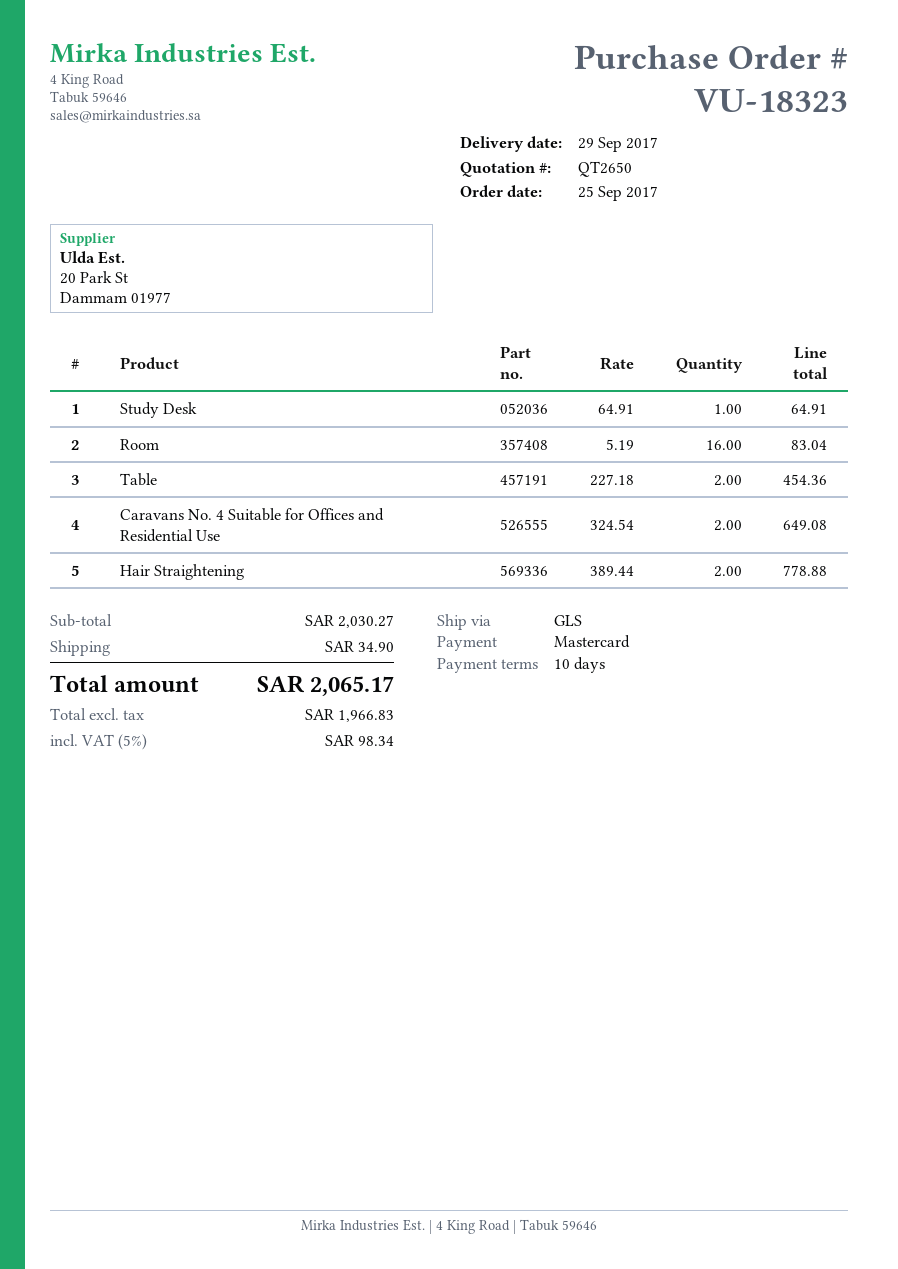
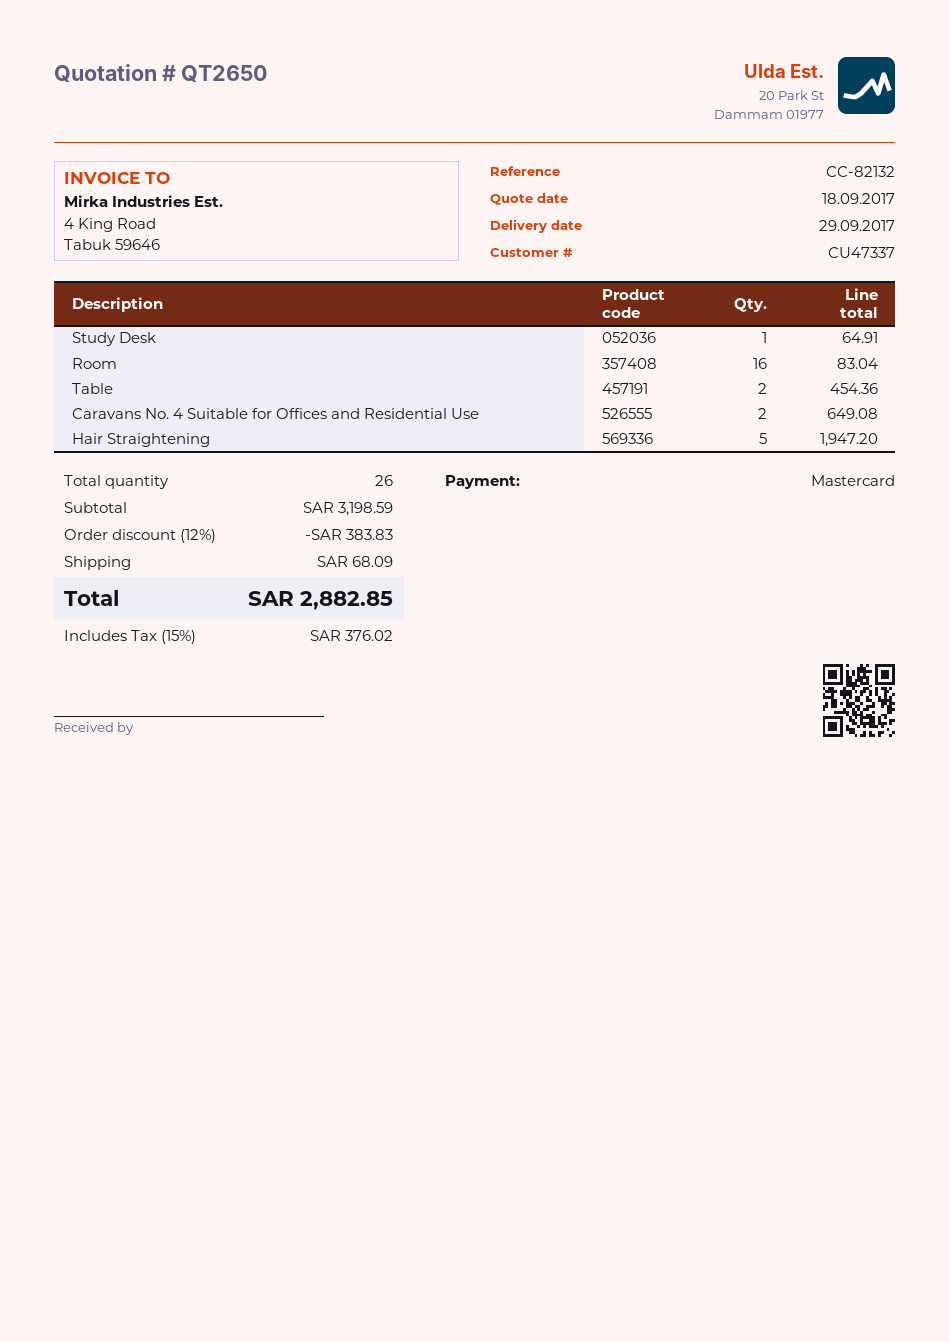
Hair Straightening: 2 for 778.88 -> 5 for 1947.20
subtotal: 2030.27 -> 3198.59
discount: none -> 12% = 383.83
shipping: 34.90 -> 68.09
tax: 5% = 98.34 -> 15% = 376.02
total: 2065.17 -> 2882.85

